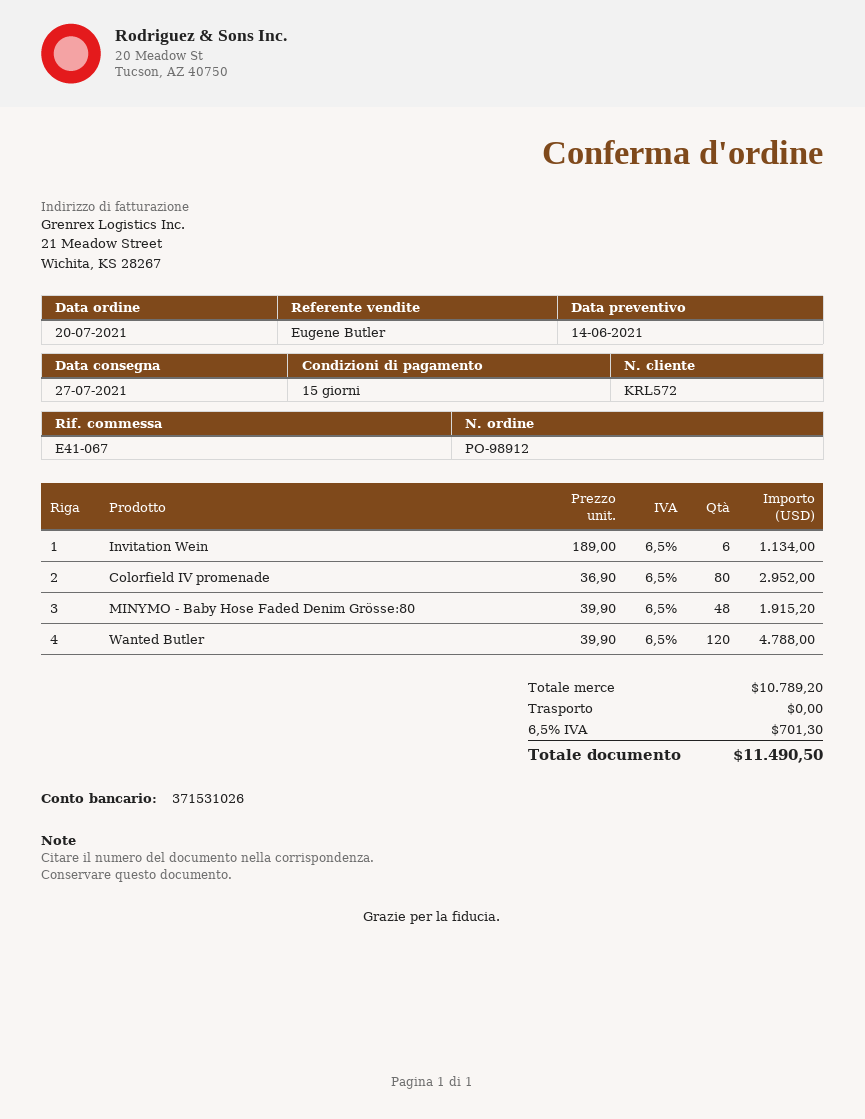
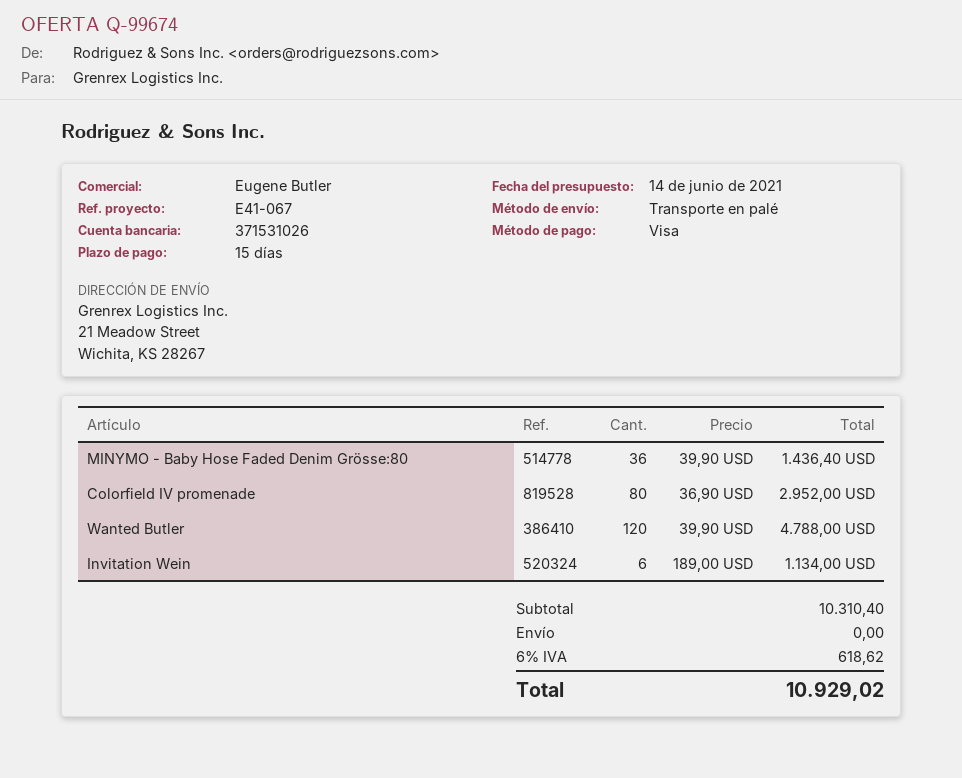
MINYMO - Baby Hose Faded Denim Grösse:80: 48 x 39.90 = 1915.20 -> 36 x 39.90 = 1436.40
subtotal: 10789.20 -> 10310.40
tax: 6.5% = 701.30 -> 6% = 618.62
total: 11490.50 -> 10929.02

